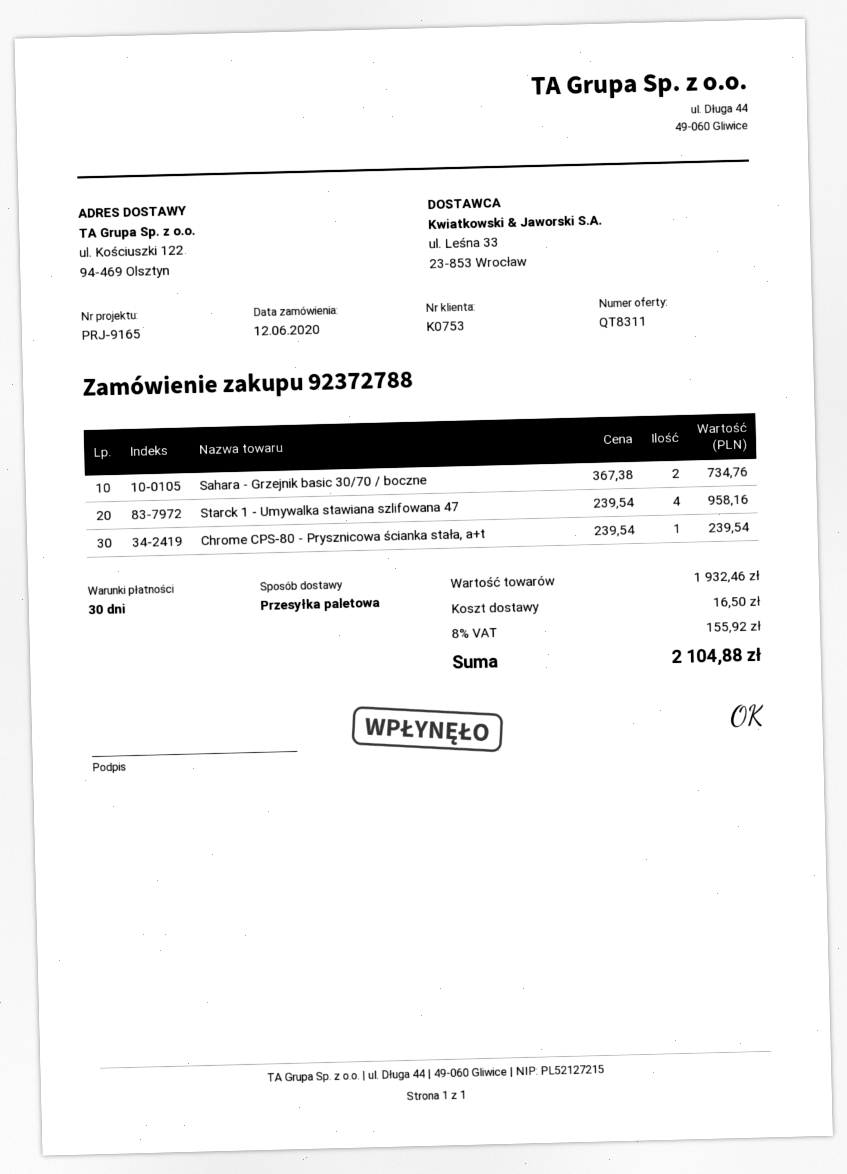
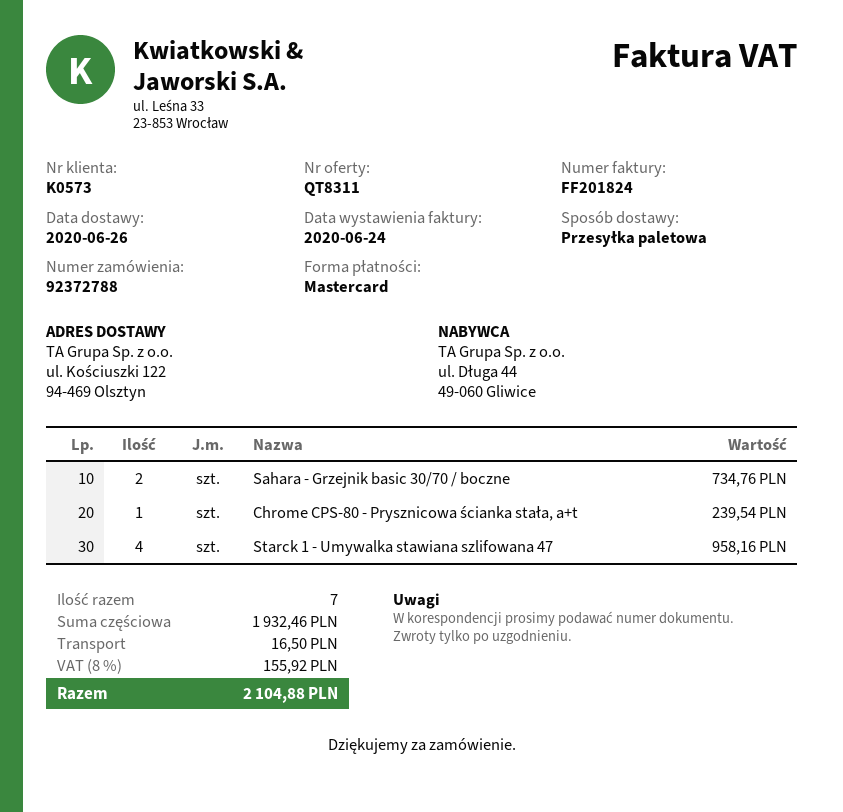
customer number: K0753 -> K0573

